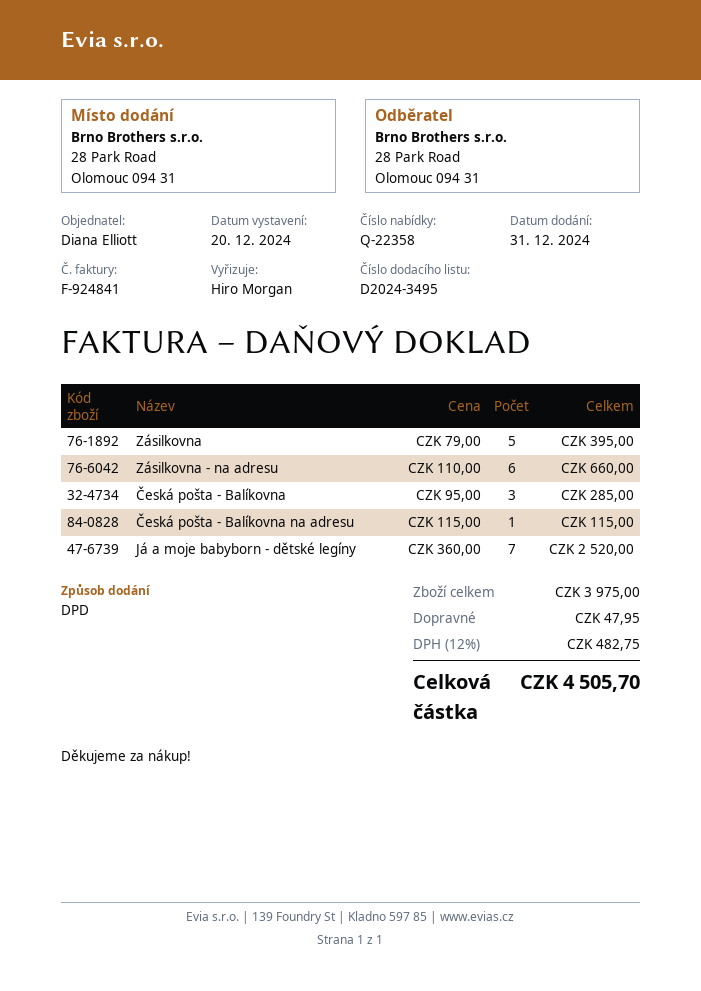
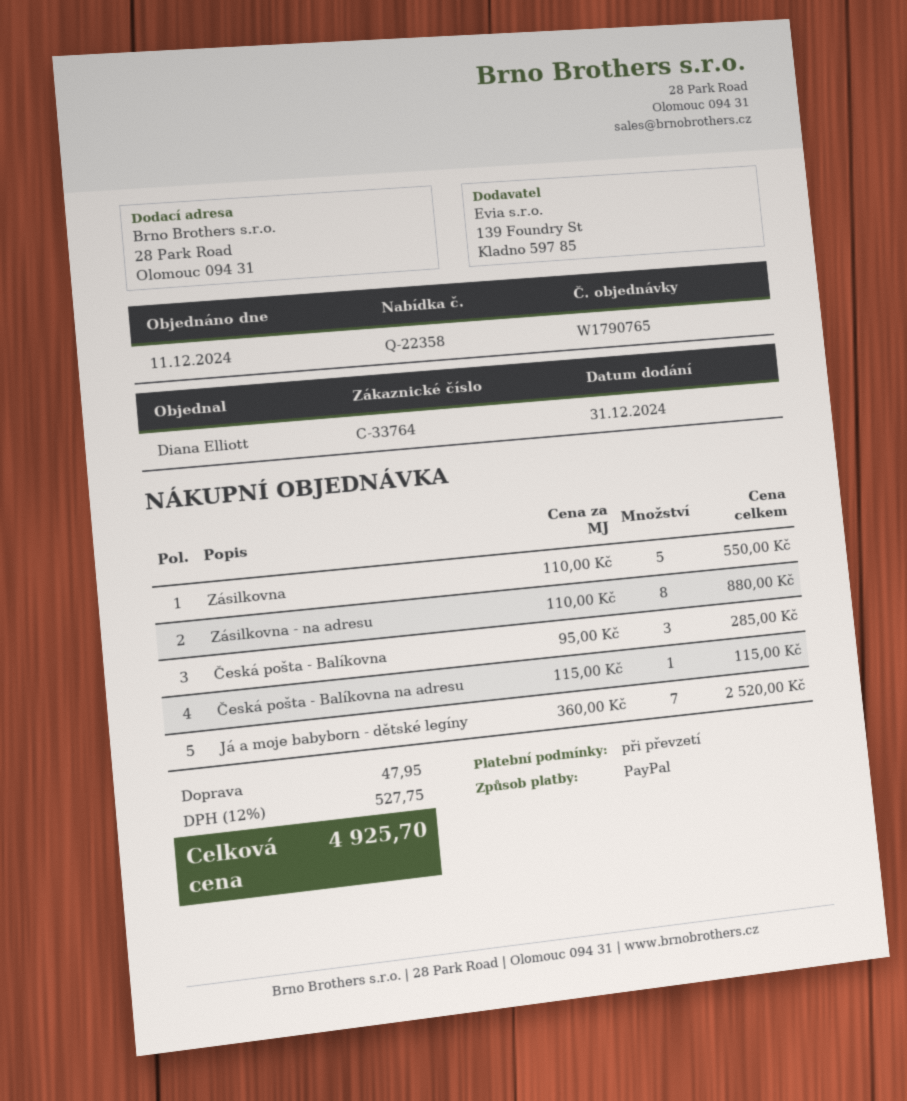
Zásilkovna: 5 x 79.00 = 395.00 -> 5 x 110.00 = 550.00
Zásilkovna - na adresu: 6 x 110.00 = 660.00 -> 8 x 110.00 = 880.00
tax: 12% = 482.75 -> 12% = 527.75
total: 4505.70 -> 4925.70

